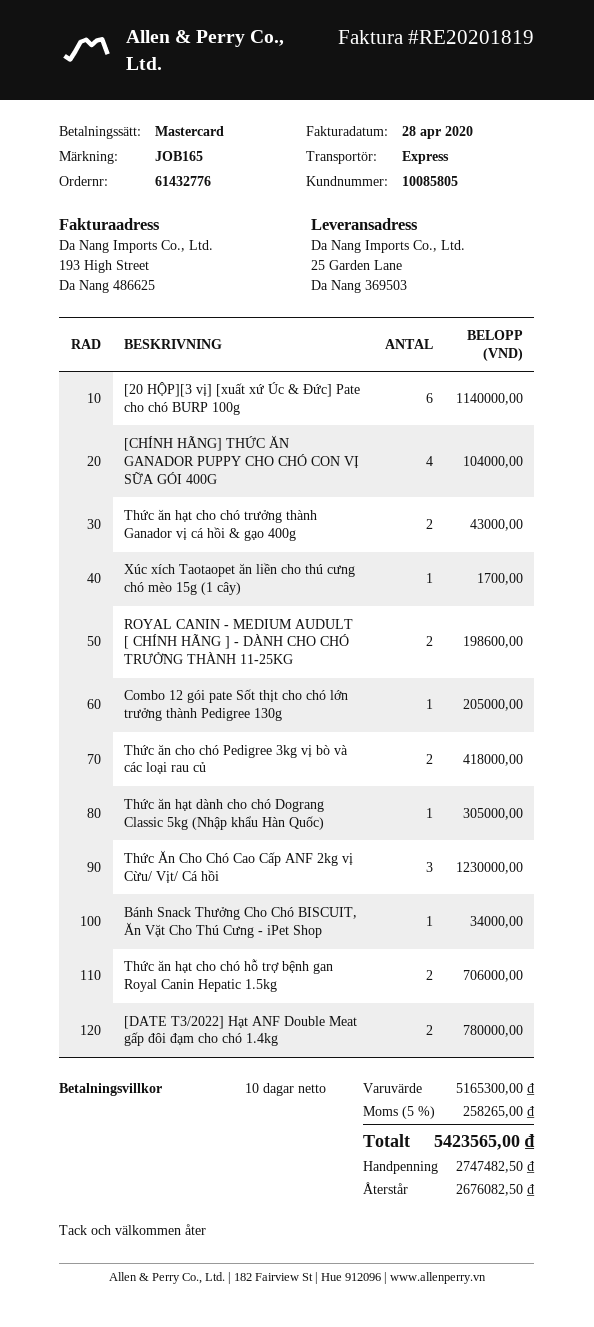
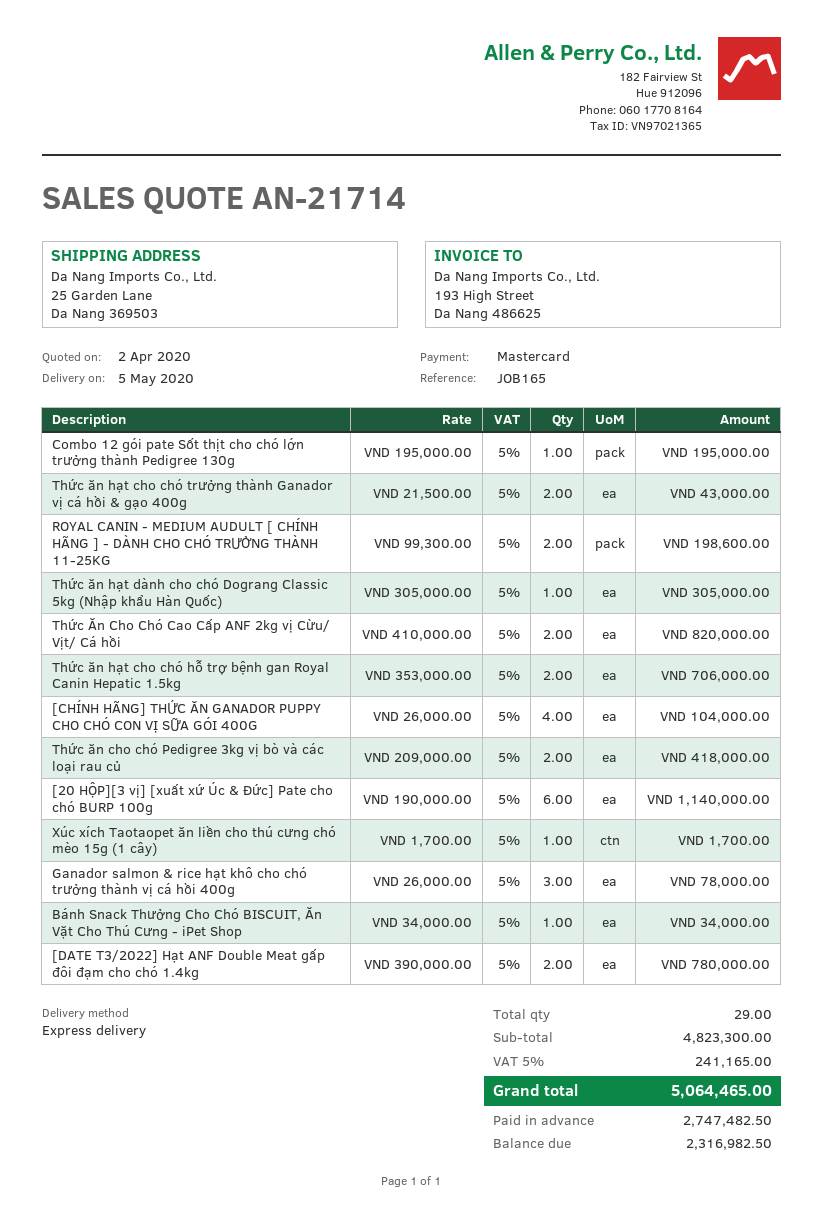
Combo 12 gói pate Sốt thịt cho chó lớn trưởng thành Pedigree 130g: 1 for 205000.00 -> 1 for 195000.00
Thức Ăn Cho Chó Cao Cấp ANF 2kg vị Cừu/ Vịt/ Cá hồi: 3 for 1230000.00 -> 2 for 820000.00
Ganador salmon & rice hạt khô cho chó trưởng thành vị cá hồi 400g: none -> 3 for 78000.00
subtotal: 5165300.00 -> 4823300.00
tax: 5% = 258265.00 -> 5% = 241165.00
total: 5423565.00 -> 5064465.00
balance: 2676082.50 -> 2316982.50

